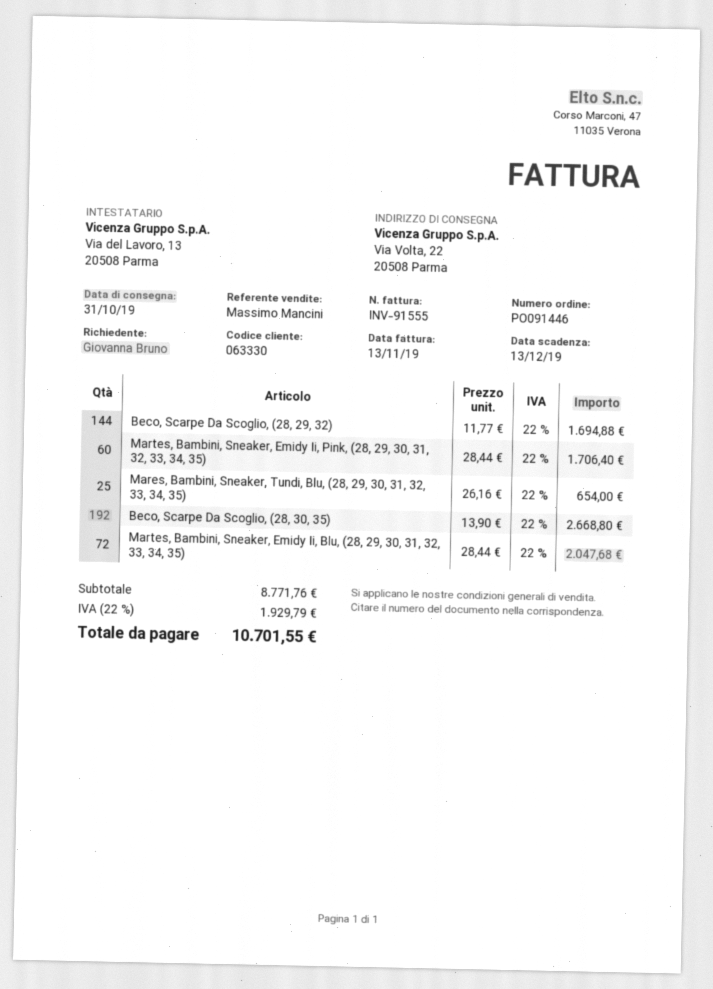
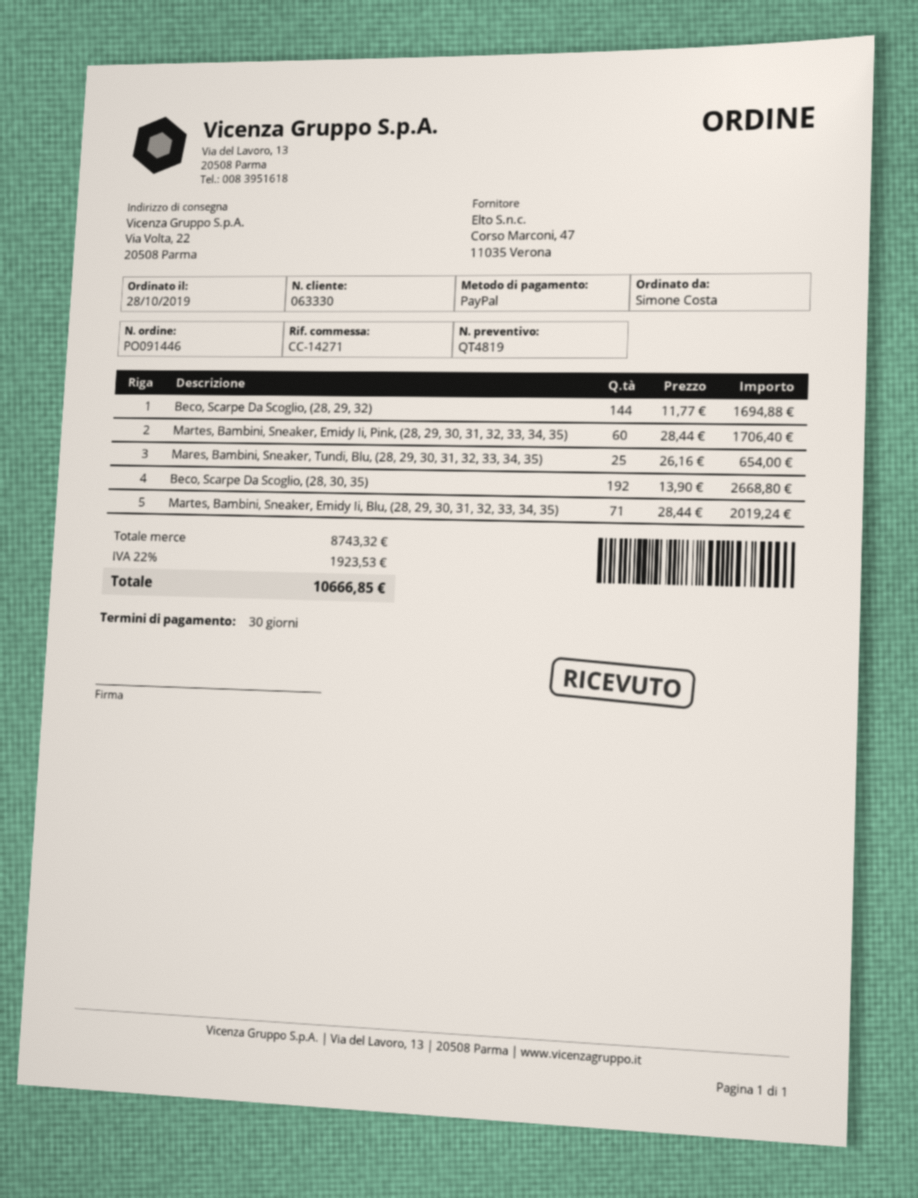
ordered by: Giovanna Bruno -> Simone Costa
Martes, Bambini, Sneaker, Emidy Ii, Blu, (28, 29, 30, 31, 32, 33, 34, 35): 72 x 28.44 = 2047.68 -> 71 x 28.44 = 2019.24
subtotal: 8771.76 -> 8743.32
tax: 22% = 1929.79 -> 22% = 1923.53
total: 10701.55 -> 10666.85

